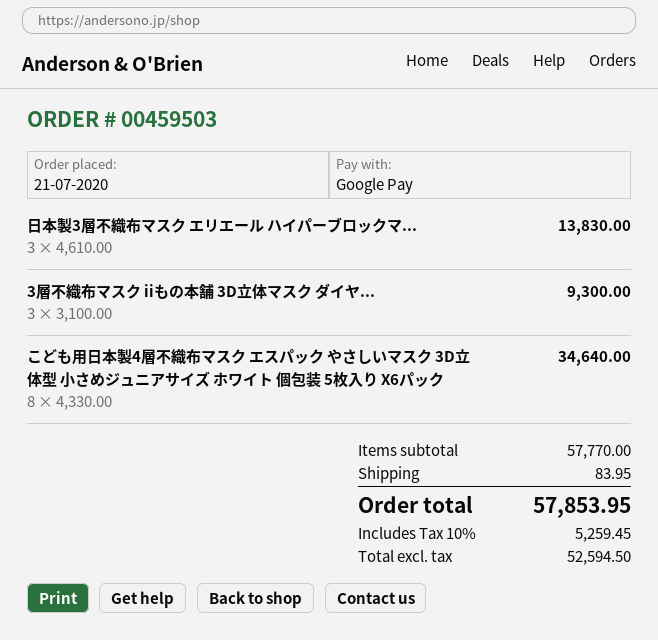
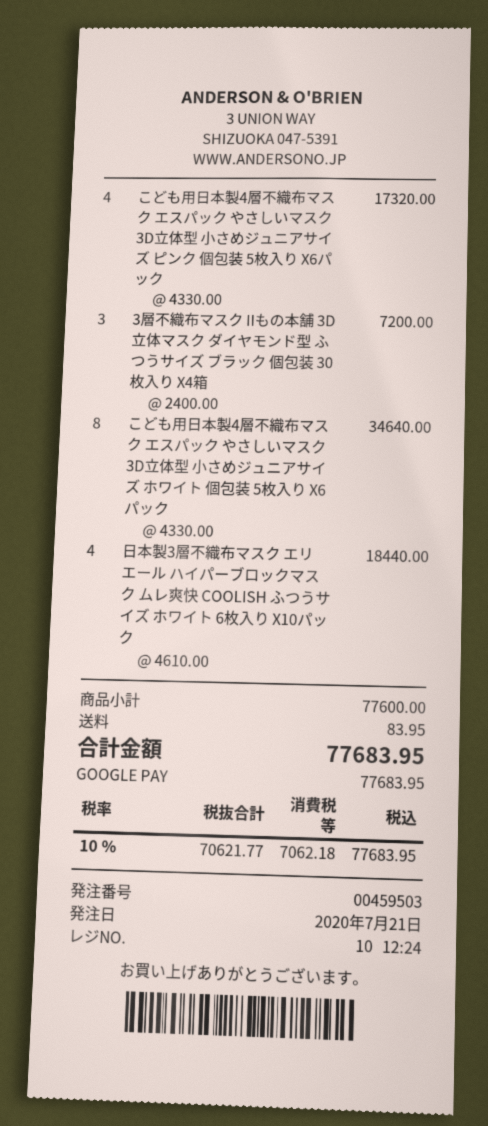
日本製3層不織布マスク エリエール ハイパーブロックマ...: 3 x 4610.00 = 13830.00 -> 4 x 4610.00 = 18440.00
3層不織布マスク iiもの本舗 3D立体マスク ダイヤ...: 3 x 3100.00 = 9300.00 -> 3 x 2400.00 = 7200.00
こども用日本製4層不織布マスク エスパック やさしいマスク 3D立体型 小さめジュニアサイズ ピンク 個包装 5枚入り X6パック: none -> 4 x 4330.00 = 17320.00
subtotal: 57770.00 -> 77600.00
net: 52594.50 -> 70621.77
tax: 10% = 5259.45 -> 10% = 7062.18
total: 57853.95 -> 77683.95

